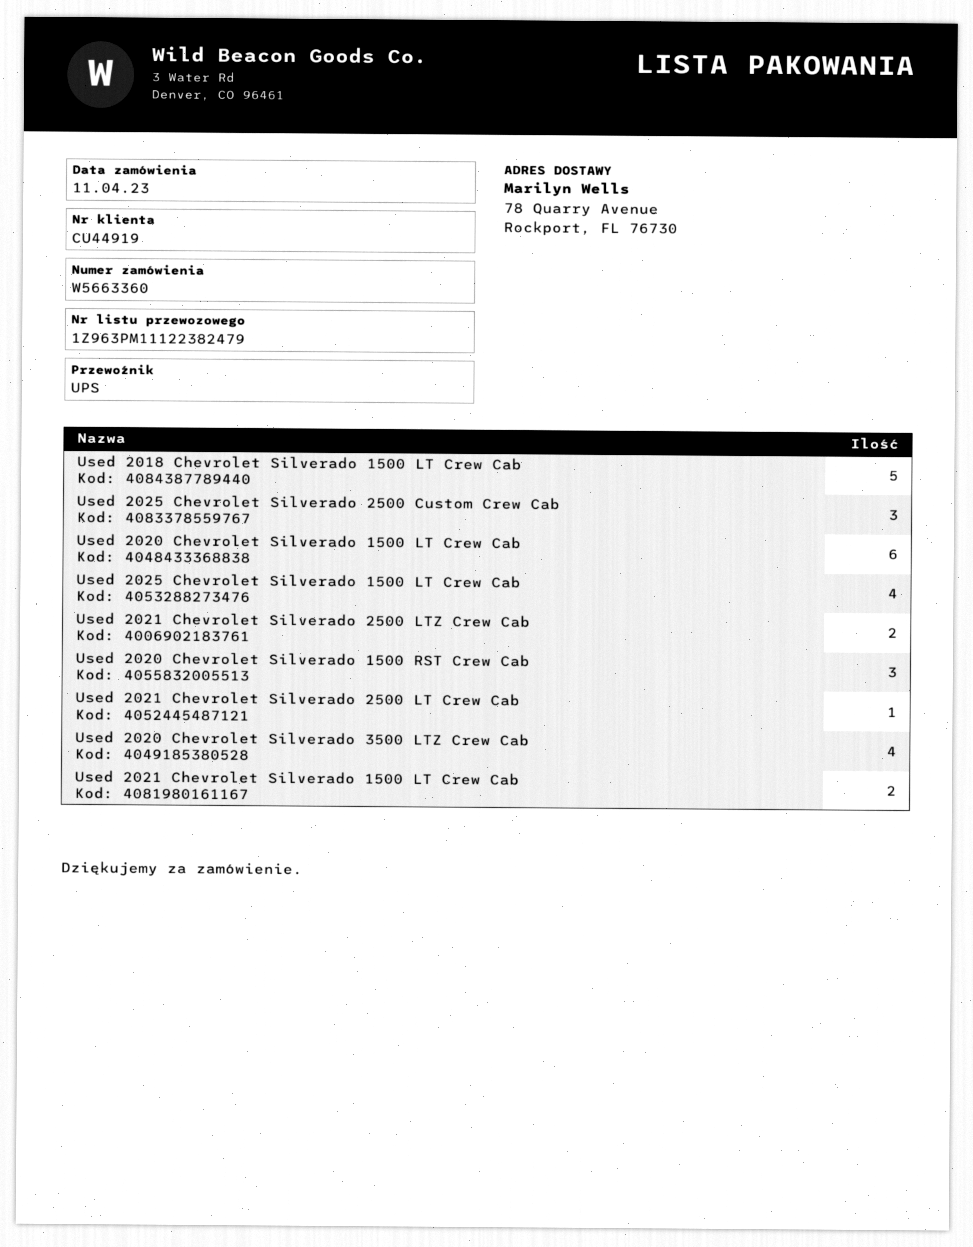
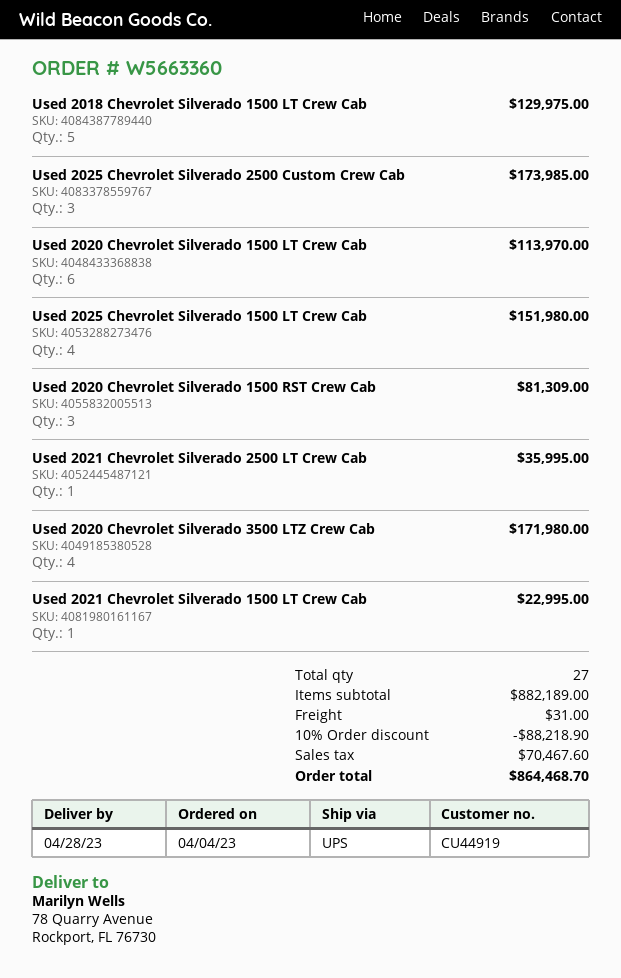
order date: 2023-04-11 -> 2023-04-04
Used 2021 Chevrolet Silverado 2500 LTZ Crew Cab: 2 -> none
Used 2021 Chevrolet Silverado 1500 LT Crew Cab: 2 -> 1

